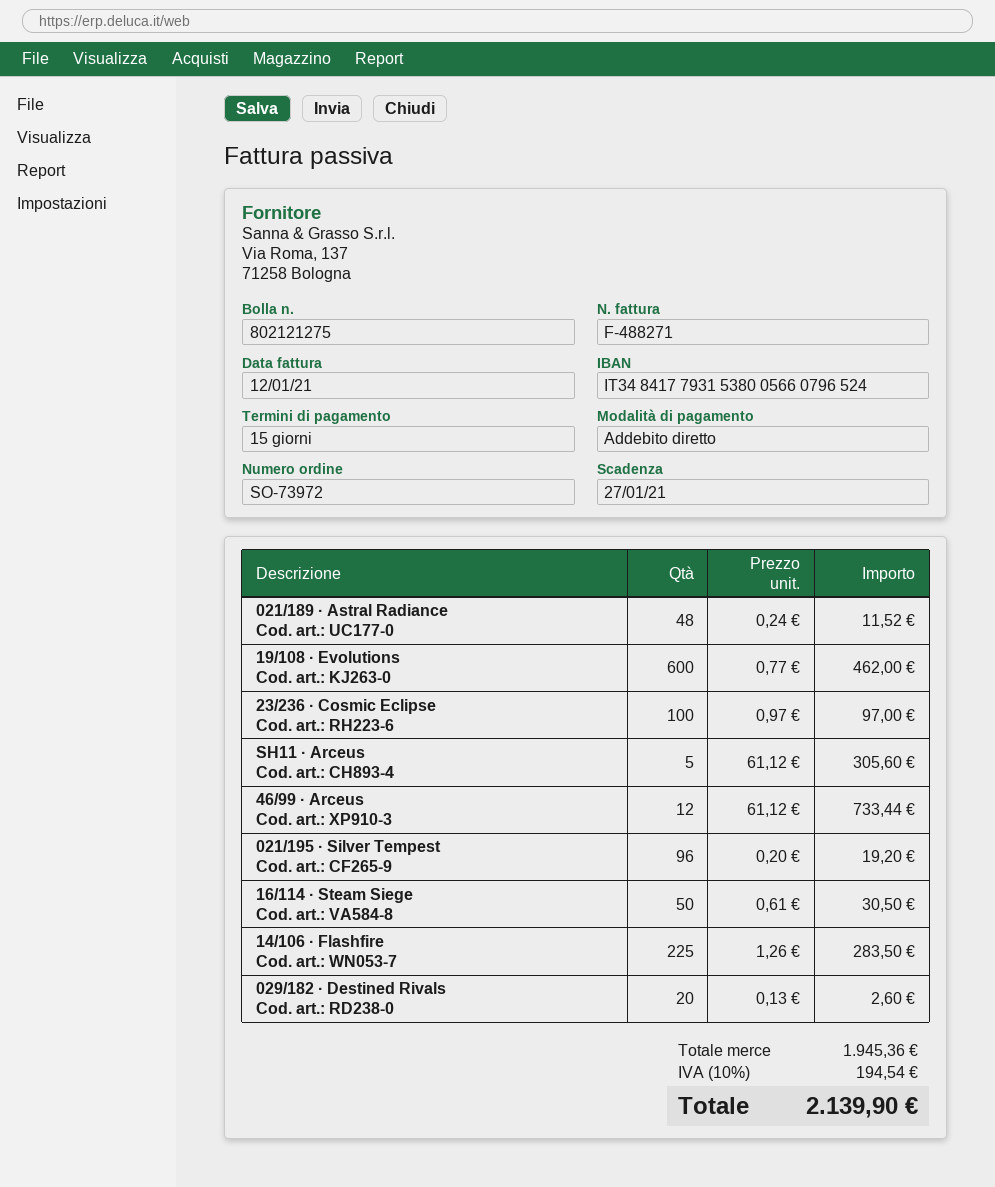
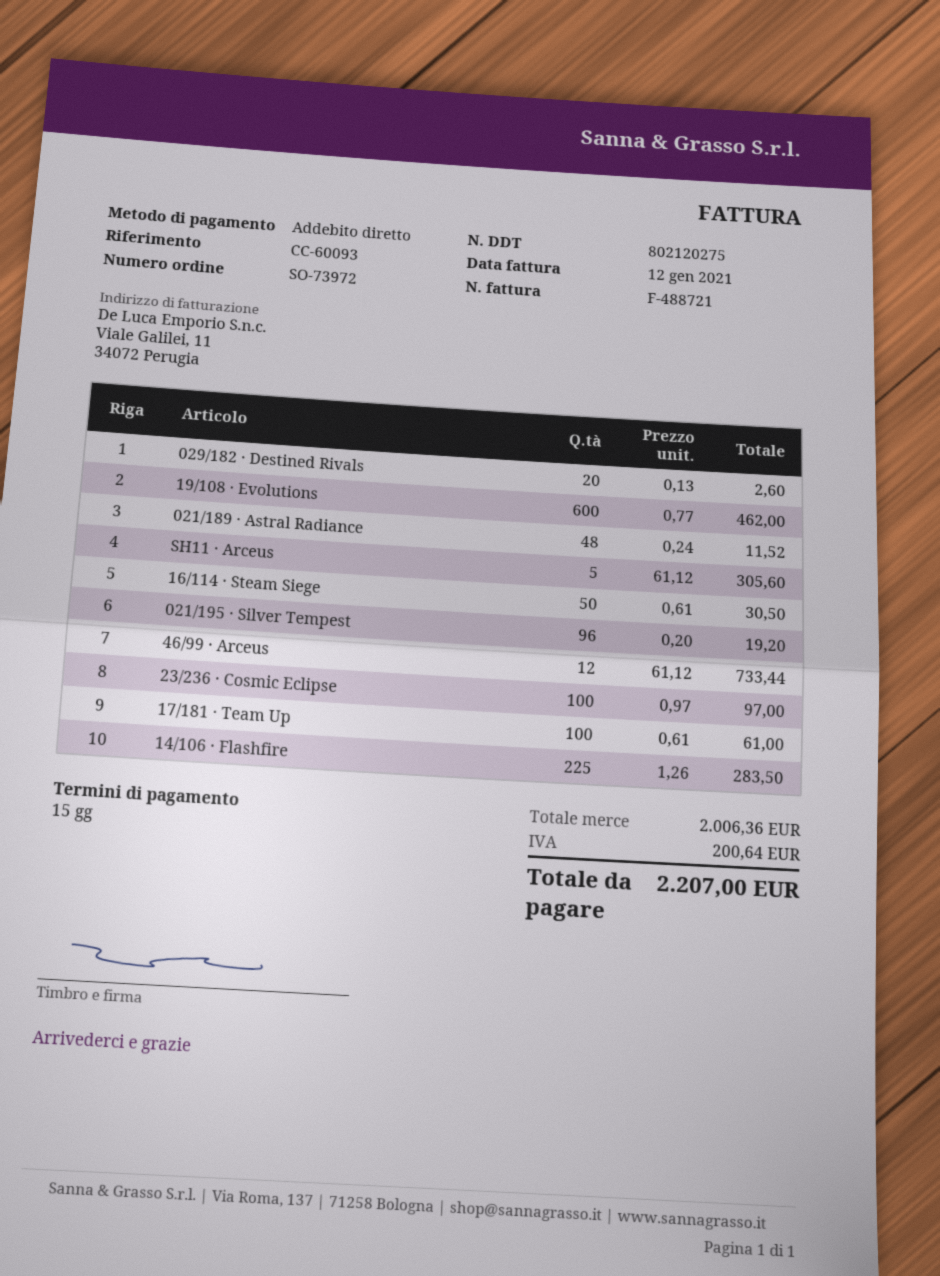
delivery note number: 802121275 -> 802120275
invoice number: F-488271 -> F-488721
17/181 · Team Up: none -> 100 x 0.61 = 61.00
subtotal: 1945.36 -> 2006.36
tax: 194.54 -> 200.64
total: 2139.90 -> 2207.00

